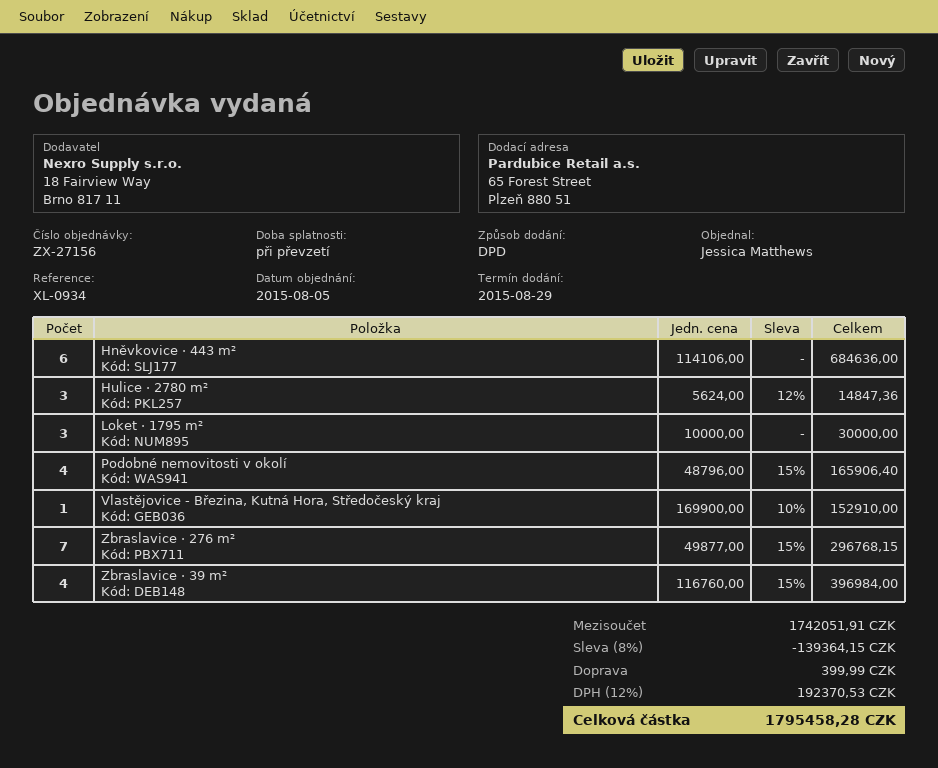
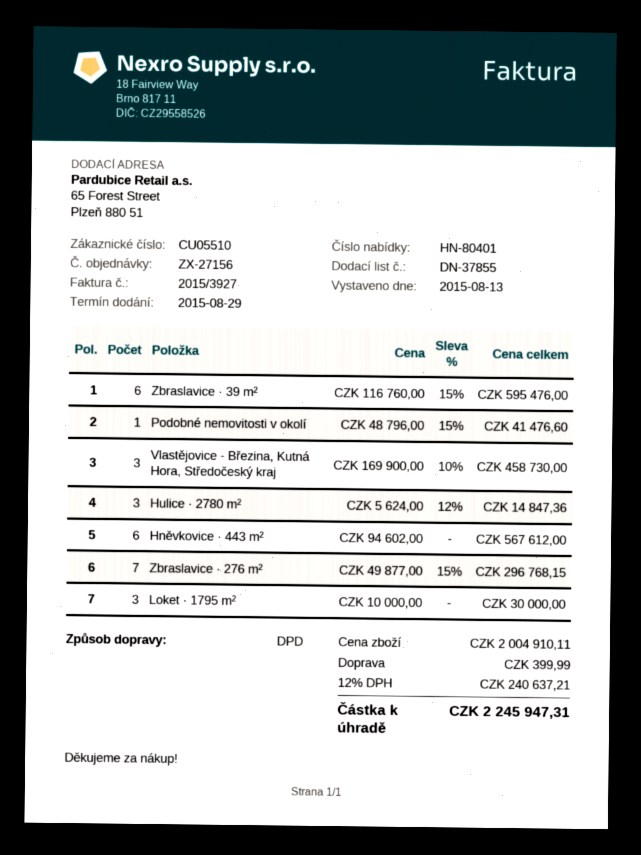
Hněvkovice · 443 m²: 6 x 114106.00 = 684636.00 -> 6 x 94602.00 = 567612.00
Podobné nemovitosti v okolí: 4 x 48796.00 - 15% = 165906.40 -> 1 x 48796.00 - 15% = 41476.60
Vlastějovice - Březina, Kutná Hora, Středočeský kraj: 1 x 169900.00 - 10% = 152910.00 -> 3 x 169900.00 - 10% = 458730.00
Zbraslavice · 39 m²: 4 x 116760.00 - 15% = 396984.00 -> 6 x 116760.00 - 15% = 595476.00
subtotal: 1742051.91 -> 2004910.11
discount: 8% = 139364.15 -> none
tax: 12% = 192370.53 -> 12% = 240637.21
total: 1795458.28 -> 2245947.31

